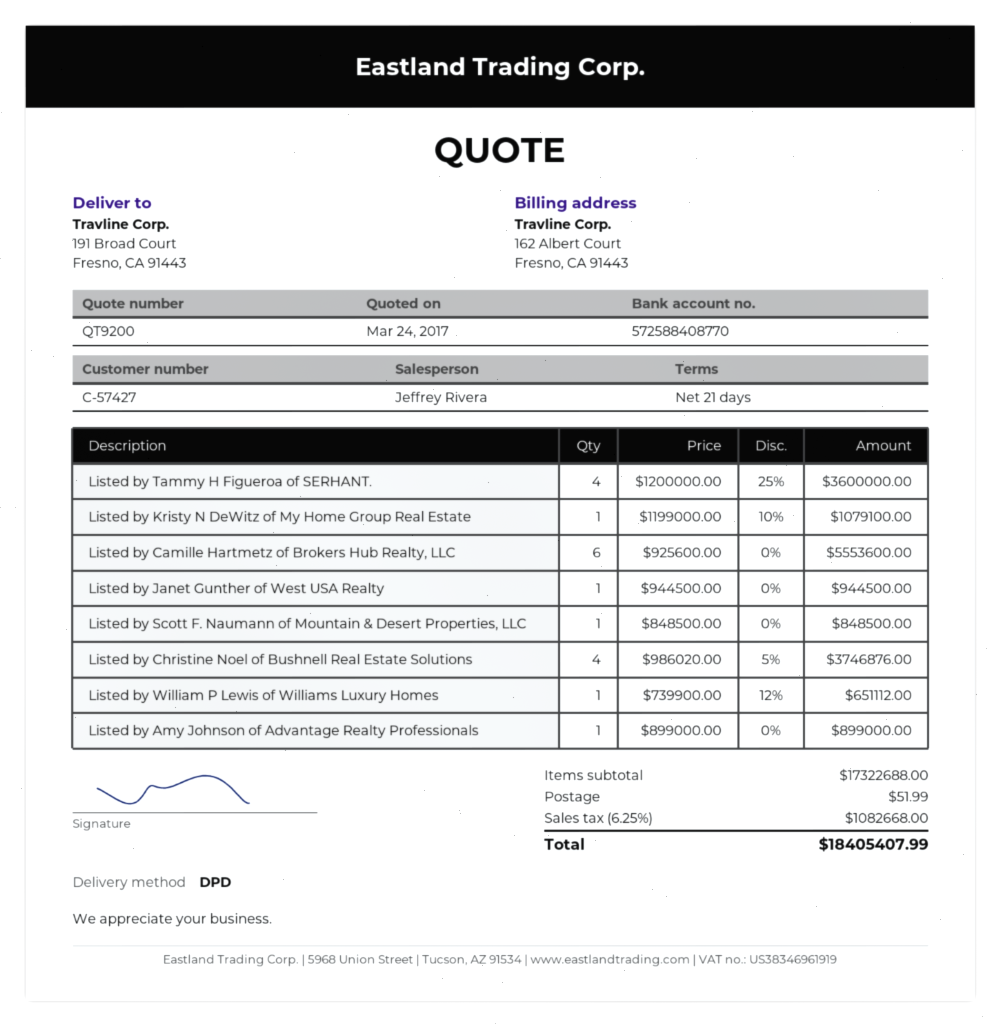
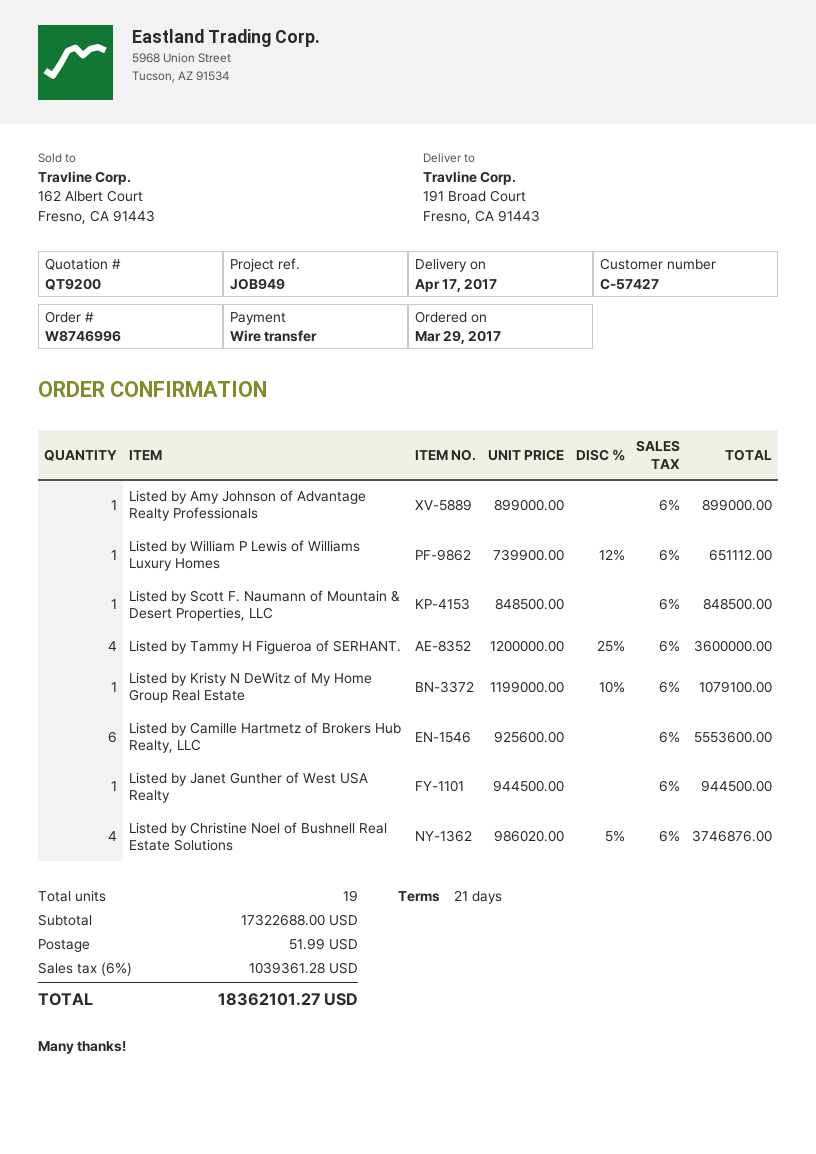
tax: 6.25% = 1082668.00 -> 6% = 1039361.28
total: 18405407.99 -> 18362101.27

